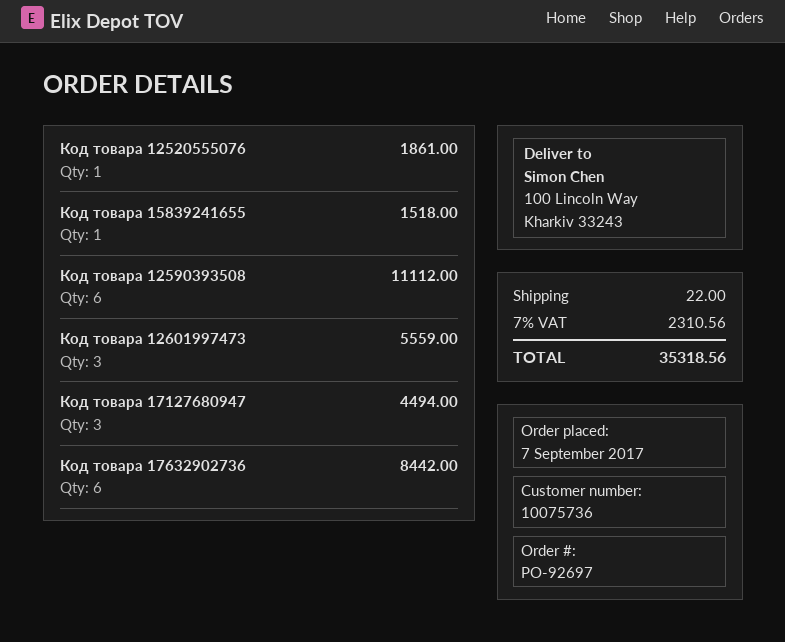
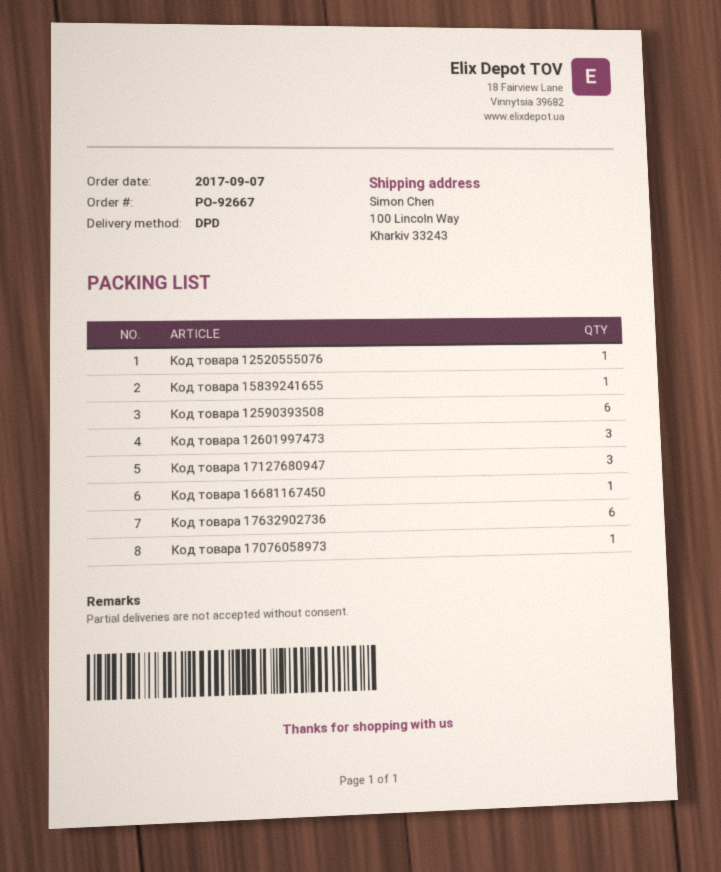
order number: PO-92697 -> PO-92667
Код товара 16681167450: none -> 1
Код товара 17076058973: none -> 1

